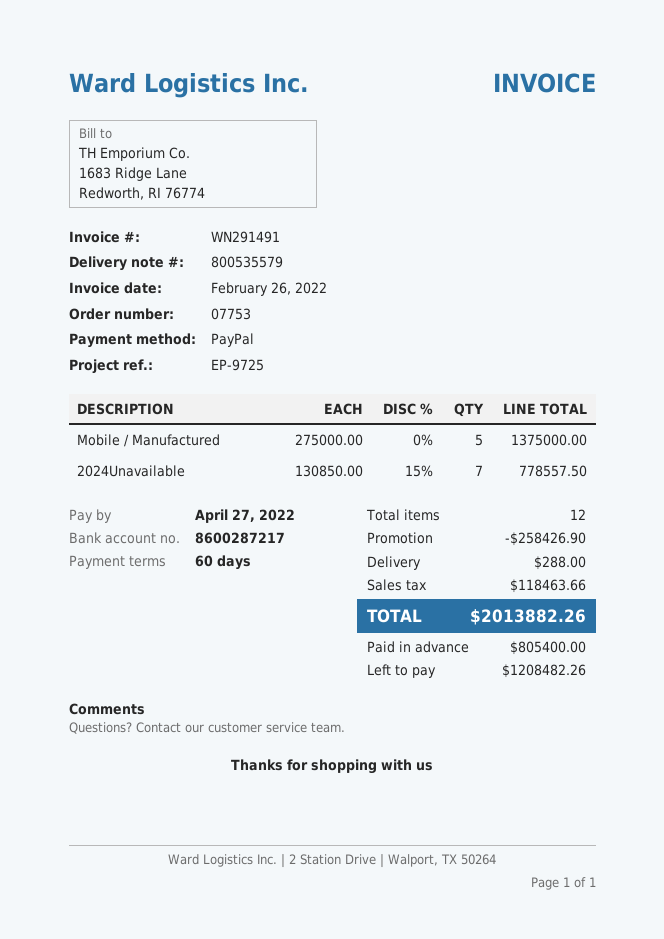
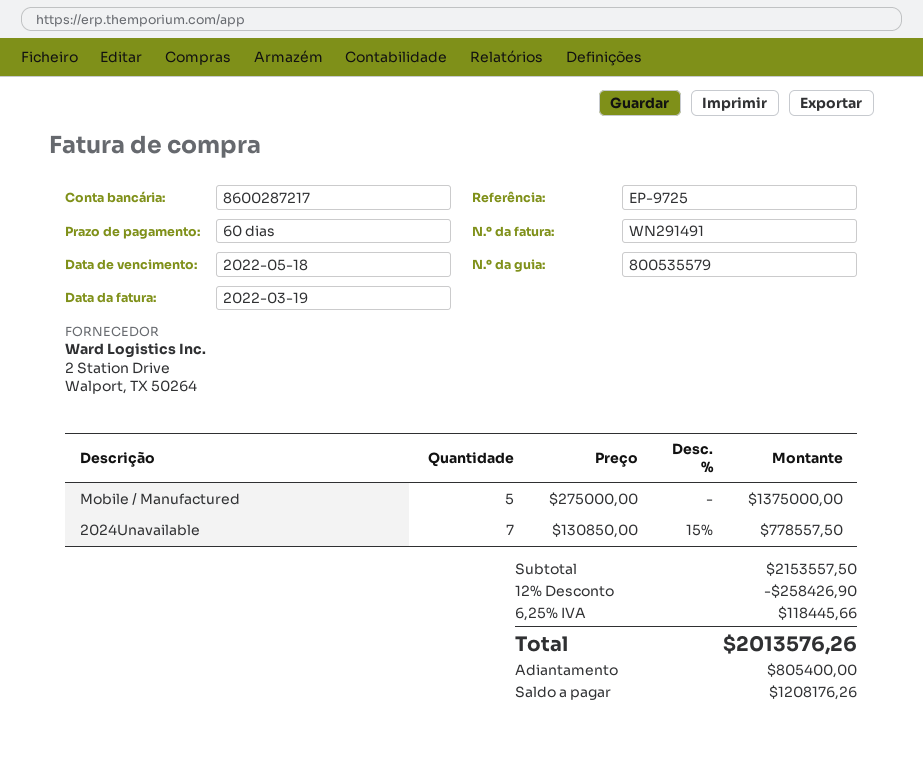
invoice date: 2022-02-26 -> 2022-03-19
due date: 2022-04-27 -> 2022-05-18
shipping: 288.00 -> none
tax: 118463.66 -> 118445.66
total: 2013882.26 -> 2013576.26
balance: 1208482.26 -> 1208176.26

